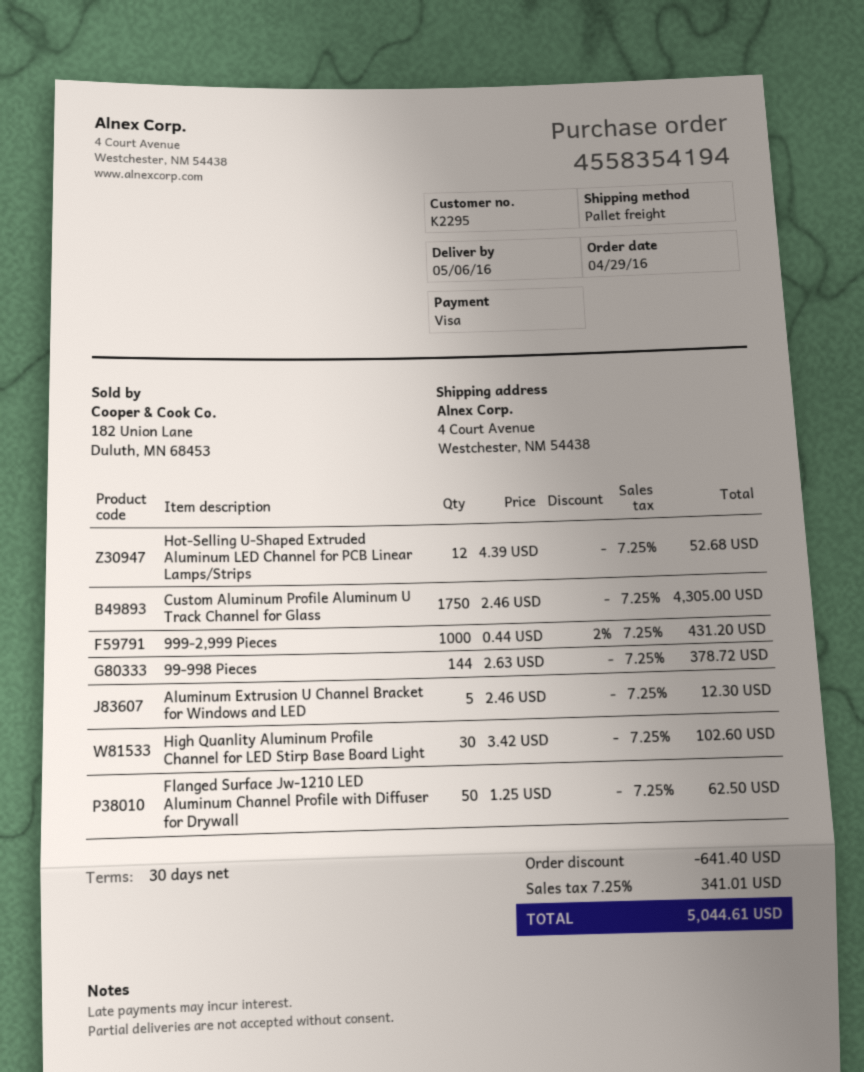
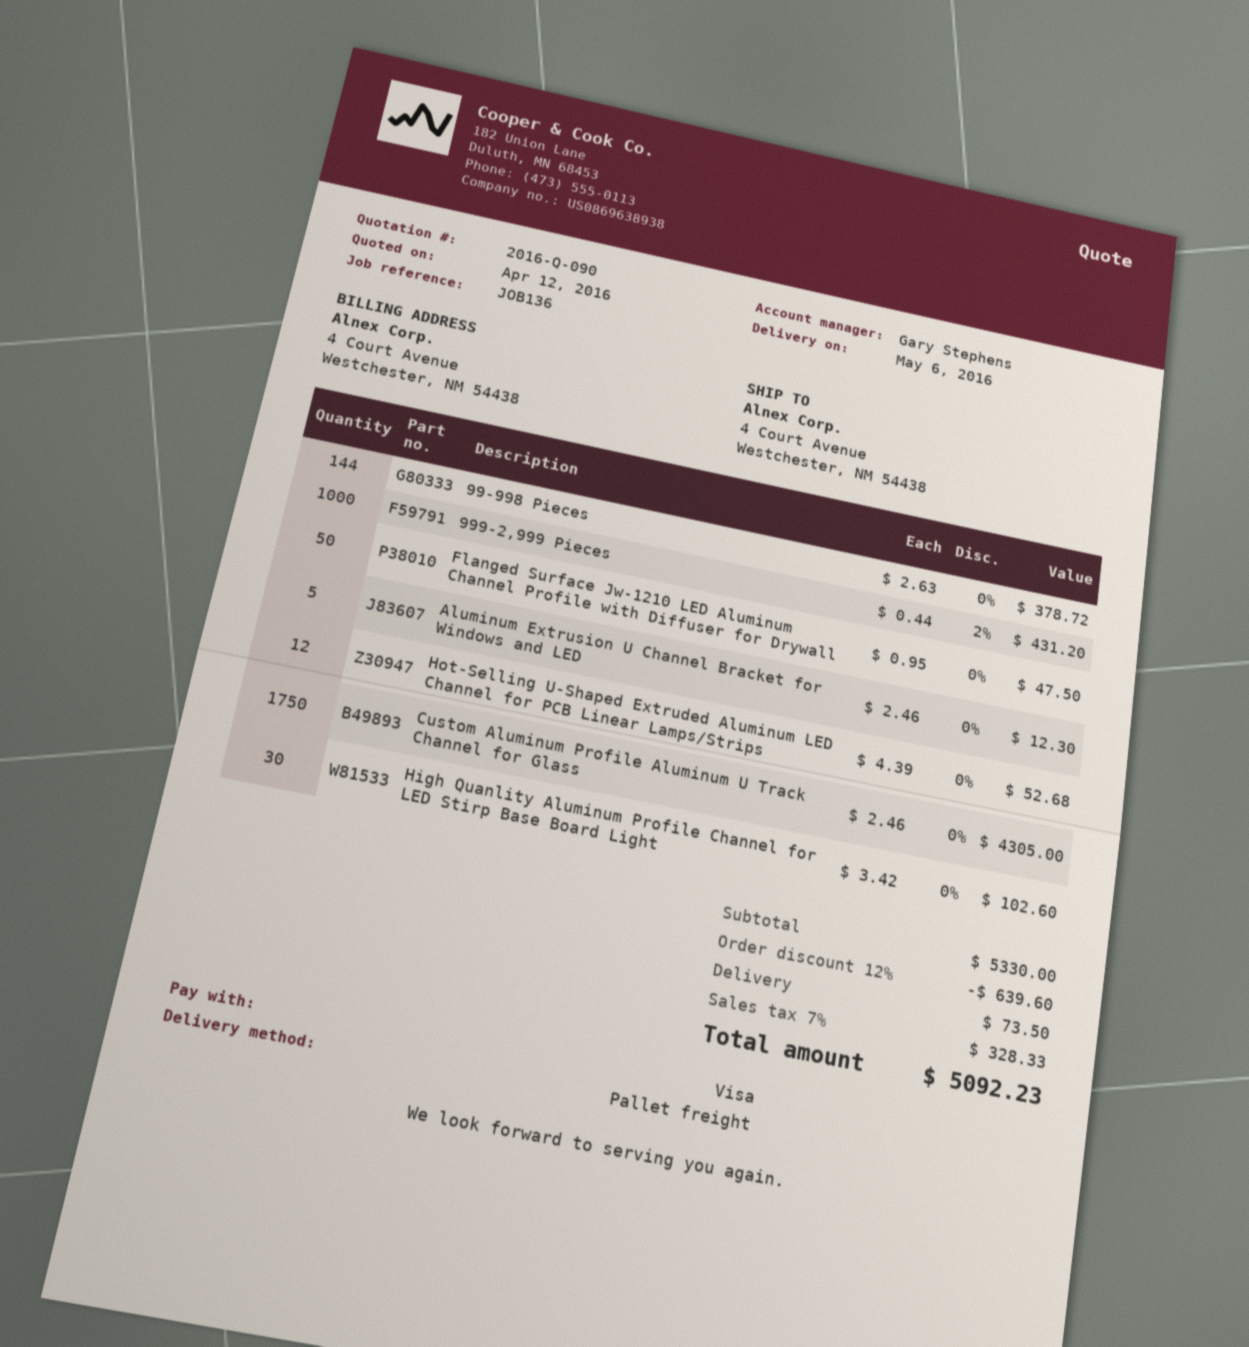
Flanged Surface Jw-1210 LED Aluminum Channel Profile with Diffuser for Drywall: 50 x 1.25 = 62.50 -> 50 x 0.95 = 47.50
discount: 641.40 -> 639.60
shipping: none -> 73.50
tax: 7.25% = 341.01 -> 7% = 328.33
total: 5044.61 -> 5092.23

